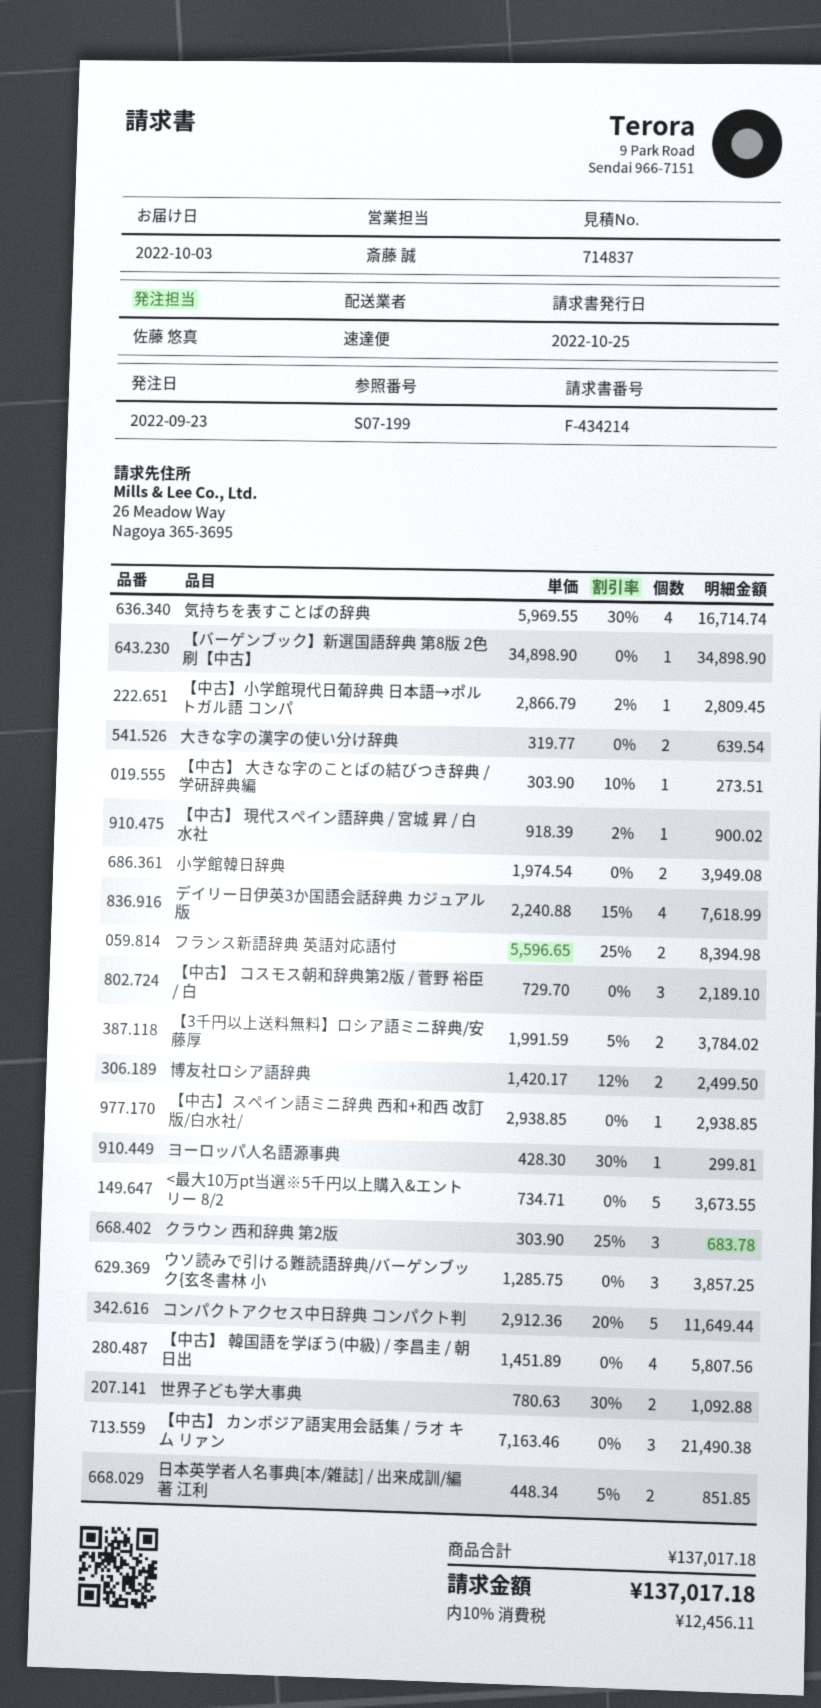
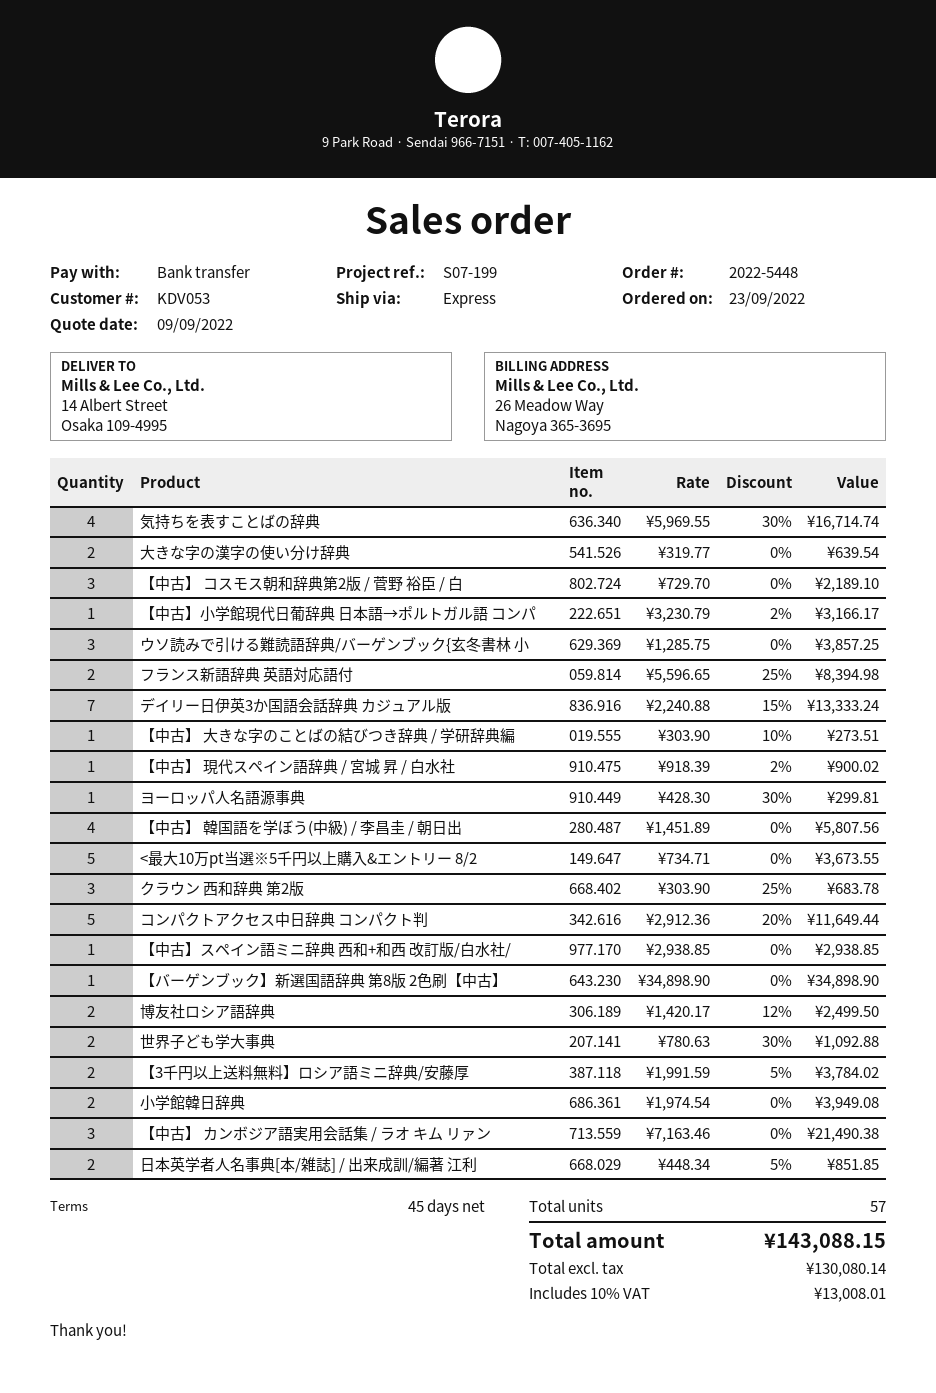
【中古】小学館現代日葡辞典 日本語→ポルトガル語 コンパ: 1 x 2866.79 - 2% = 2809.45 -> 1 x 3230.79 - 2% = 3166.17
デイリー日伊英3か国語会話辞典 カジュアル版: 4 x 2240.88 - 15% = 7618.99 -> 7 x 2240.88 - 15% = 13333.24
tax: 10% = 12456.11 -> 10% = 13008.01
total: 137017.18 -> 143088.15

